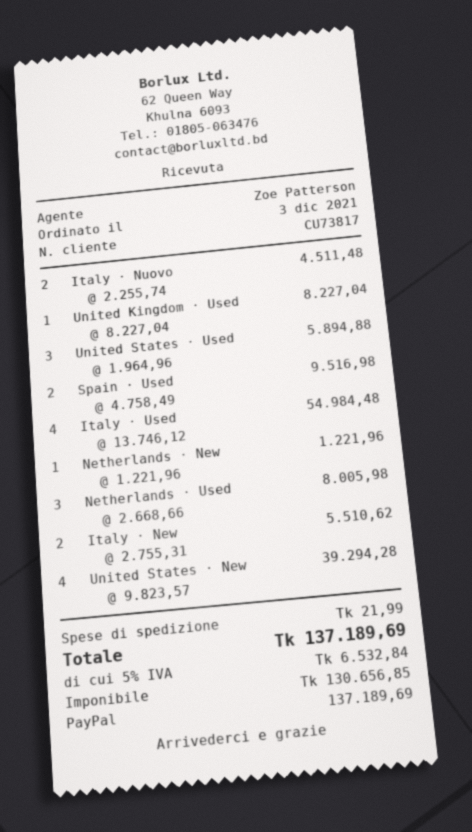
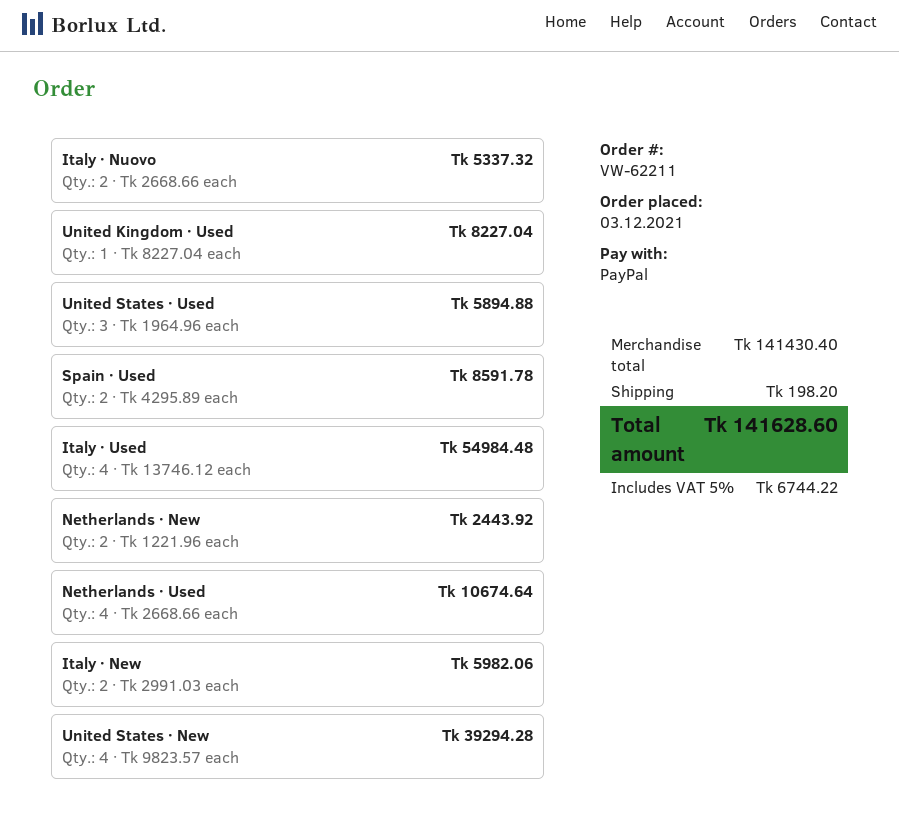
Italy · Nuovo: 2 x 2255.74 = 4511.48 -> 2 x 2668.66 = 5337.32
Spain · Used: 2 x 4758.49 = 9516.98 -> 2 x 4295.89 = 8591.78
Netherlands · New: 1 x 1221.96 = 1221.96 -> 2 x 1221.96 = 2443.92
Netherlands · Used: 3 x 2668.66 = 8005.98 -> 4 x 2668.66 = 10674.64
Italy · New: 2 x 2755.31 = 5510.62 -> 2 x 2991.03 = 5982.06
shipping: 21.99 -> 198.20
tax: 5% = 6532.84 -> 5% = 6744.22
total: 137189.69 -> 141628.60

